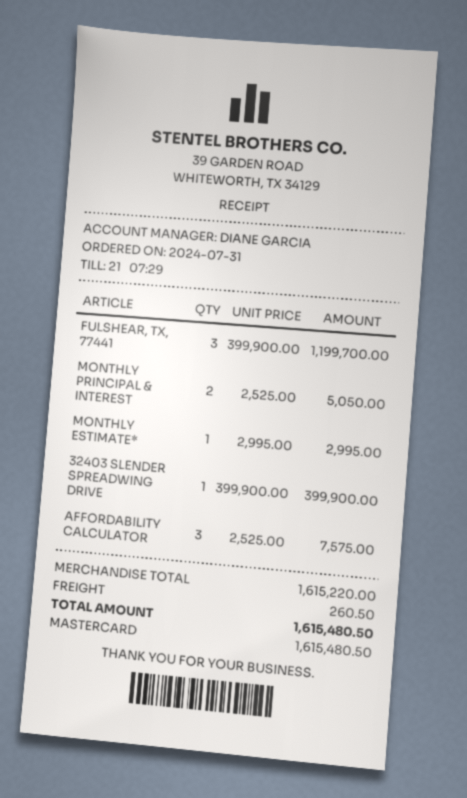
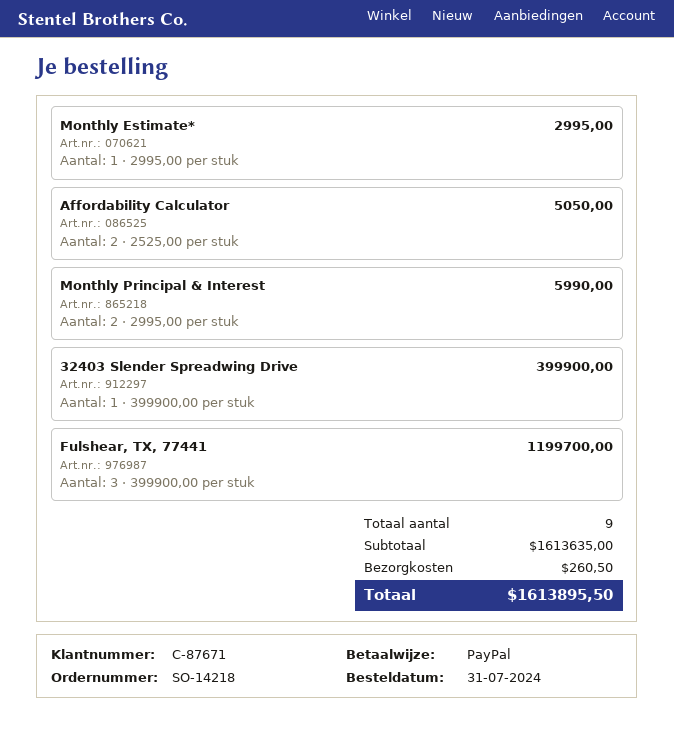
payment method: Mastercard -> PayPal
MONTHLY PRINCIPAL & INTEREST: 2 x 2525.00 = 5050.00 -> 2 x 2995.00 = 5990.00
AFFORDABILITY CALCULATOR: 3 x 2525.00 = 7575.00 -> 2 x 2525.00 = 5050.00
subtotal: 1615220.00 -> 1613635.00
total: 1615480.50 -> 1613895.50

